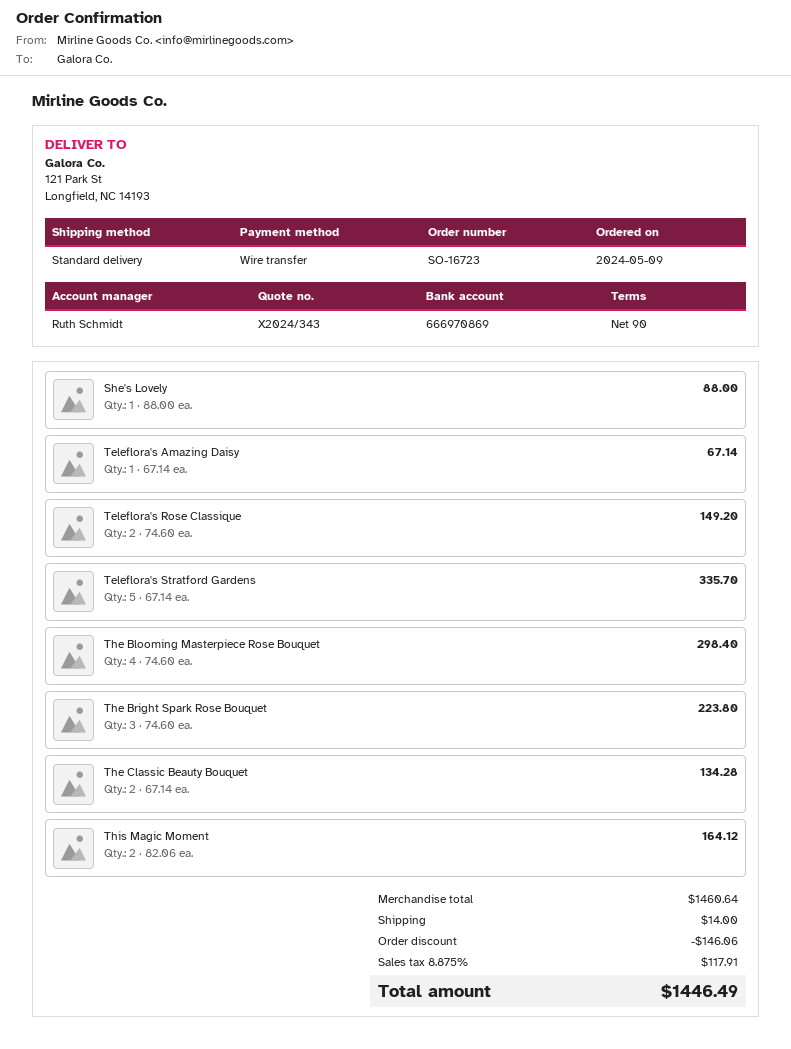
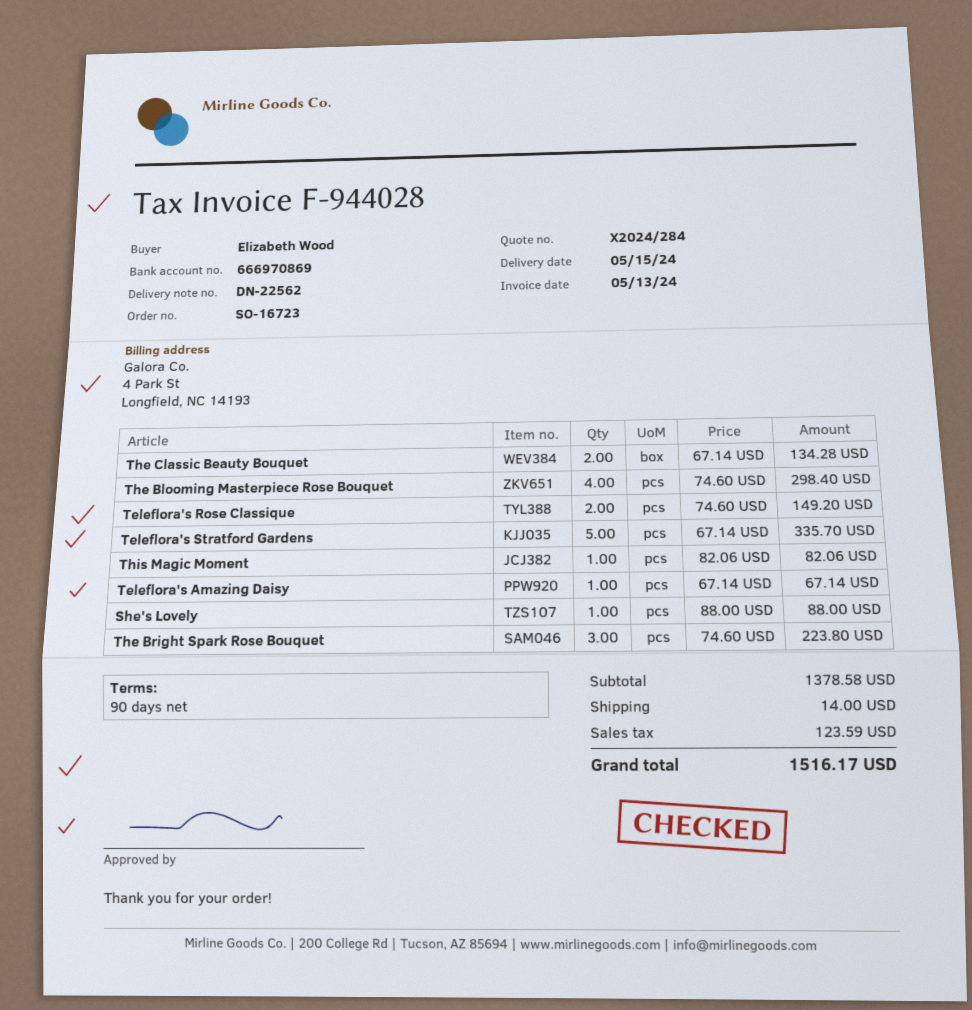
quote number: X2024/343 -> X2024/284
This Magic Moment: 2 x 82.06 = 164.12 -> 1 x 82.06 = 82.06
subtotal: 1460.64 -> 1378.58
discount: 146.06 -> none
tax: 117.91 -> 123.59
total: 1446.49 -> 1516.17

